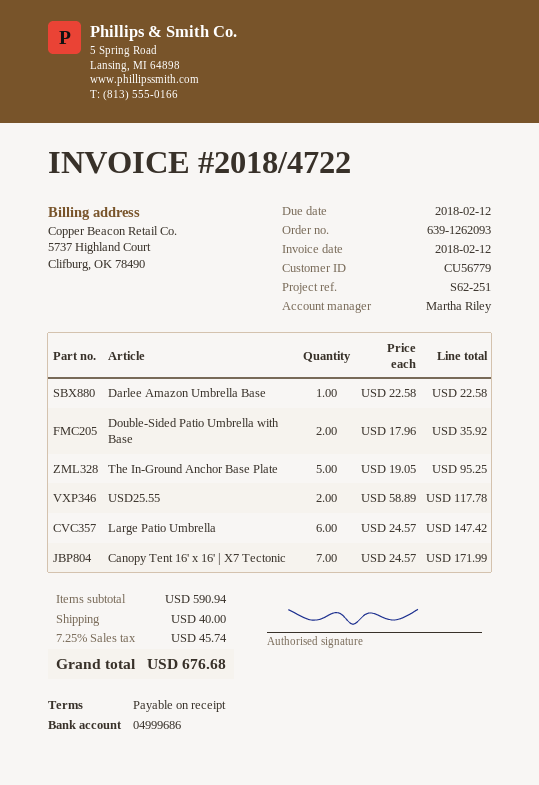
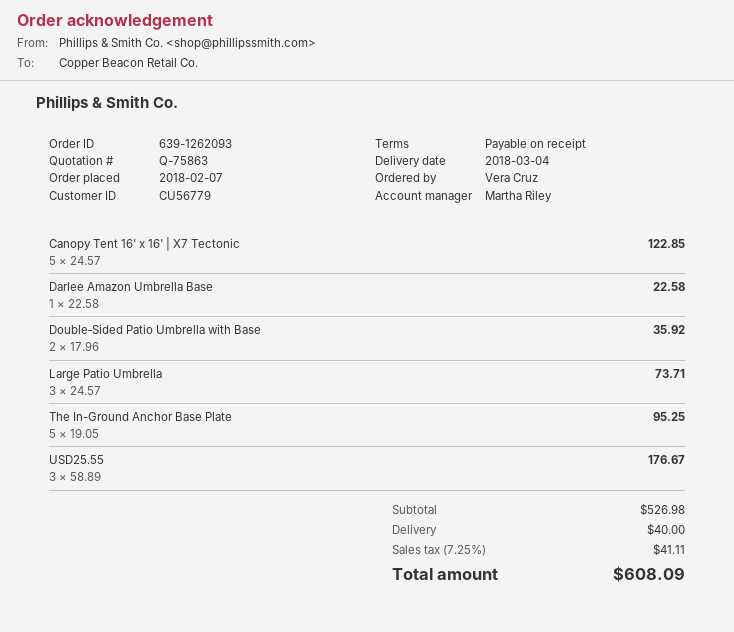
USD25.55: 2 x 58.89 = 117.78 -> 3 x 58.89 = 176.67
Large Patio Umbrella: 6 x 24.57 = 147.42 -> 3 x 24.57 = 73.71
Canopy Tent 16' x 16' | X7 Tectonic: 7 x 24.57 = 171.99 -> 5 x 24.57 = 122.85
subtotal: 590.94 -> 526.98
tax: 7.25% = 45.74 -> 7.25% = 41.11
total: 676.68 -> 608.09

